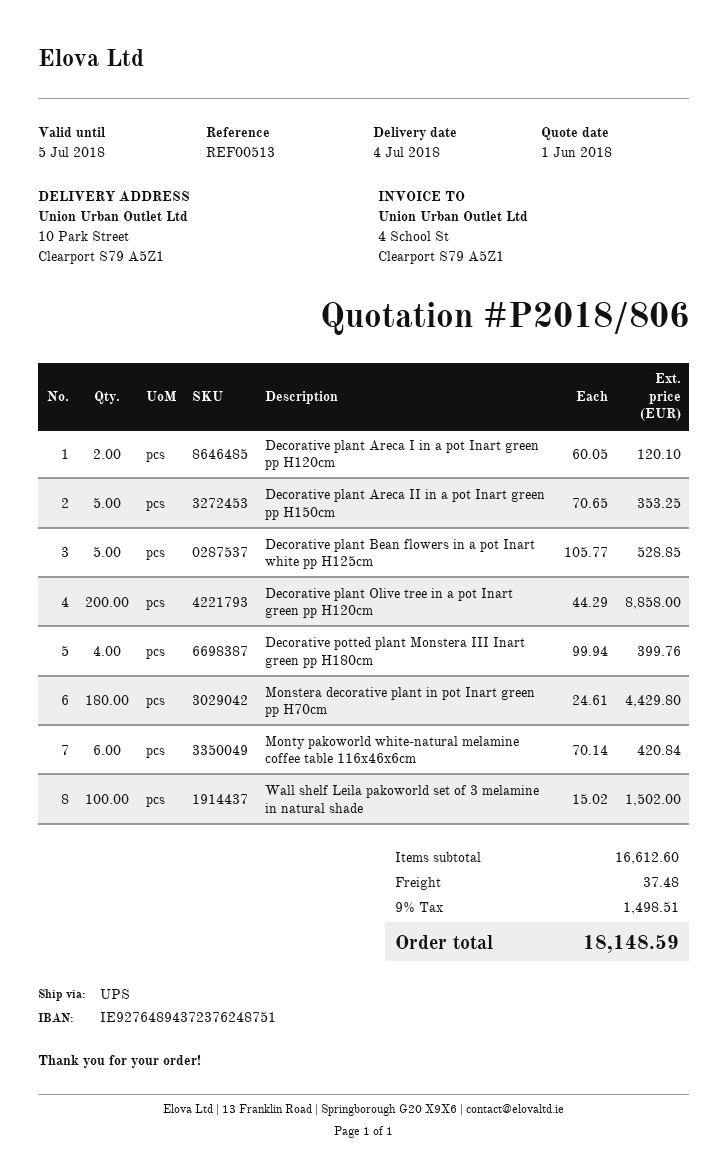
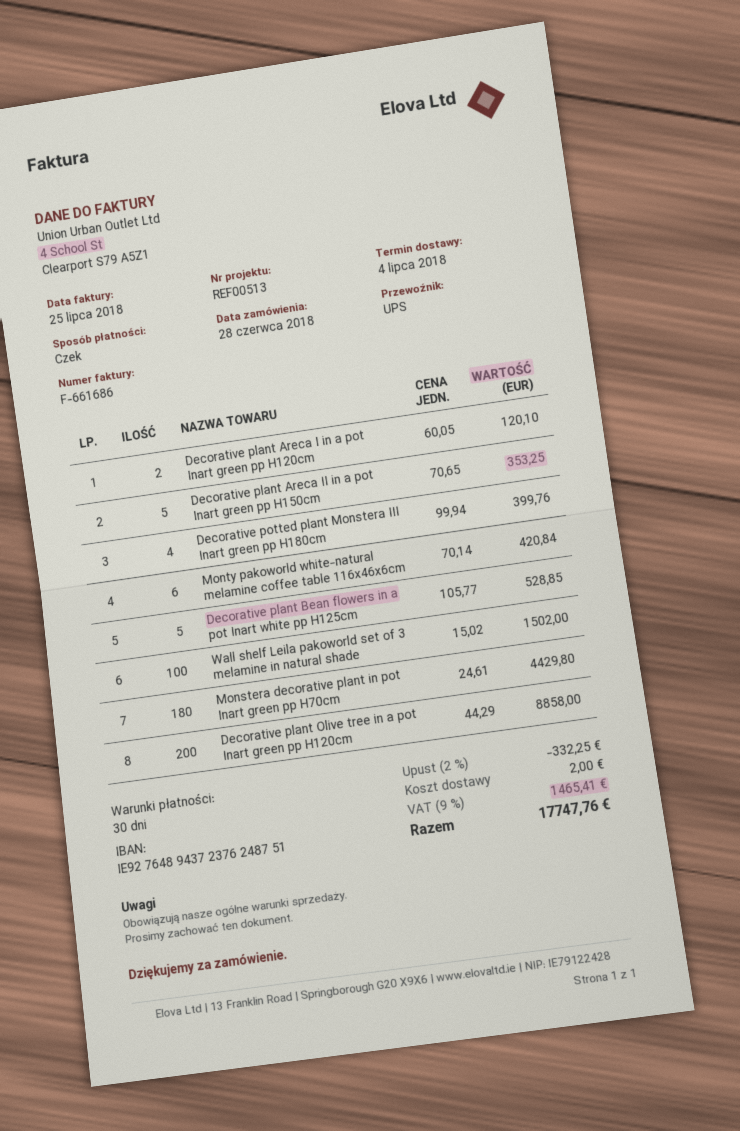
discount: none -> 2% = 332.25
shipping: 37.48 -> 2.00
tax: 9% = 1498.51 -> 9% = 1465.41
total: 18148.59 -> 17747.76

